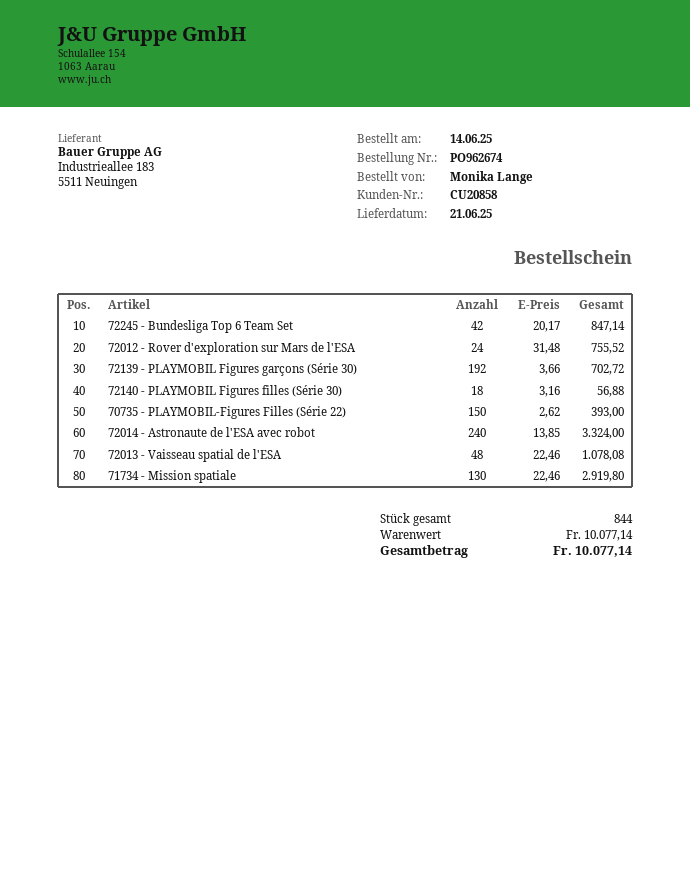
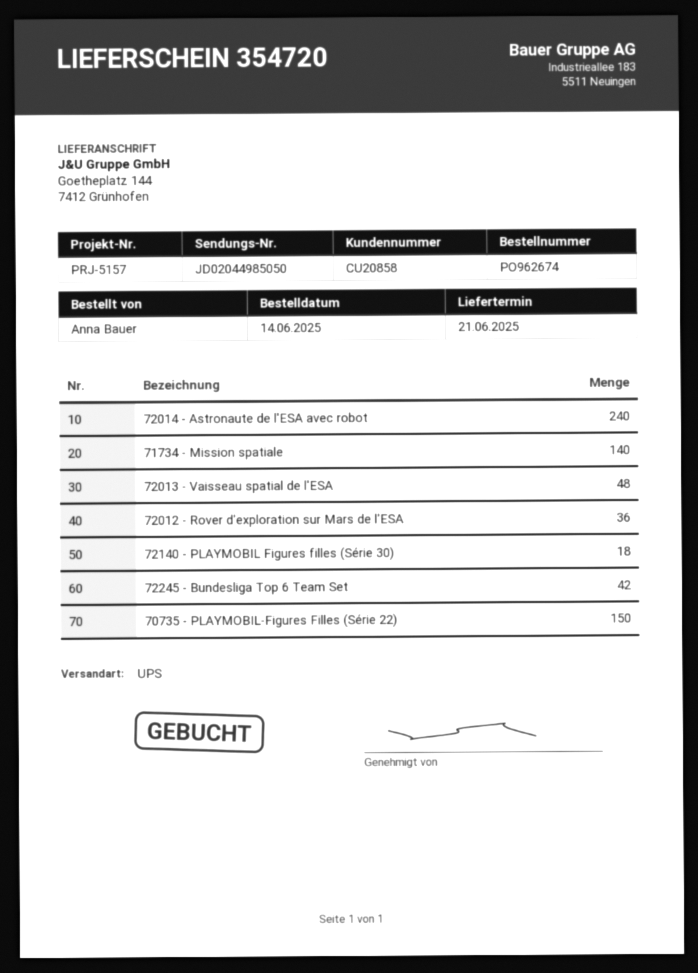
ordered by: Monika Lange -> Anna Bauer
72012 - Rover d'exploration sur Mars de l'ESA: 24 -> 36
72139 - PLAYMOBIL Figures garçons (Série 30): 192 -> none
71734 - Mission spatiale: 130 -> 140

